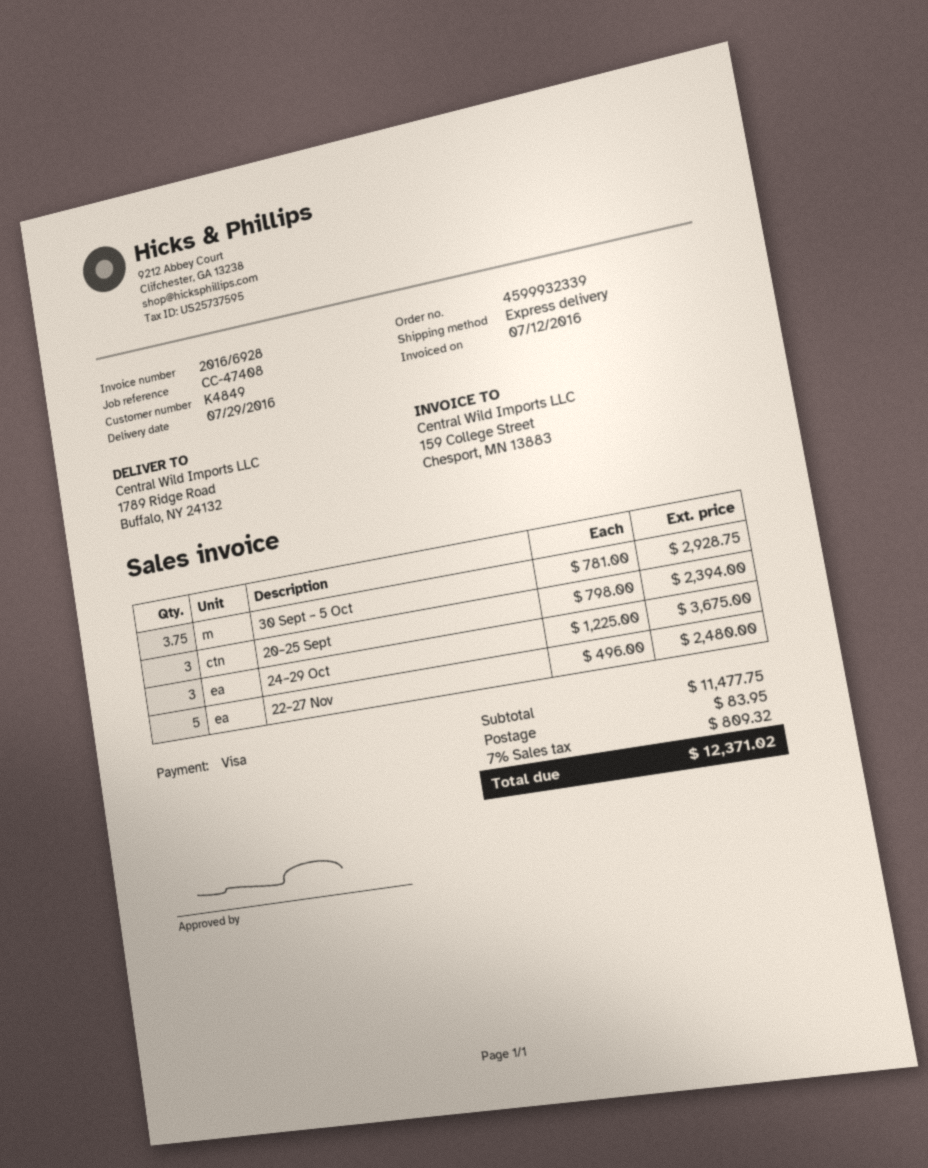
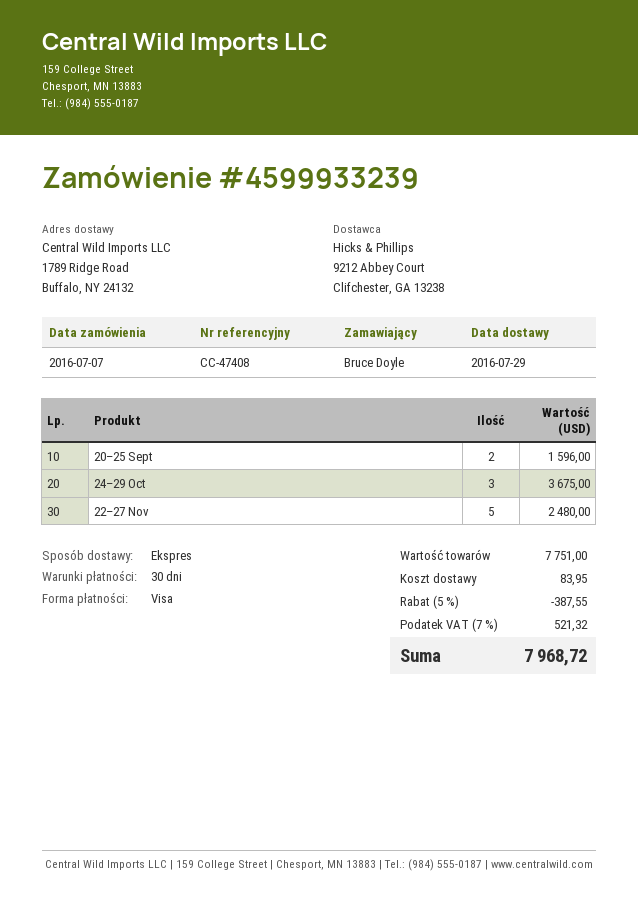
order number: 4599932339 -> 4599933239
30 Sept – 5 Oct: 3.75 for 2928.75 -> none
20–25 Sept: 3 for 2394.00 -> 2 for 1596.00
subtotal: 11477.75 -> 7751.00
discount: none -> 5% = 387.55
tax: 7% = 809.32 -> 7% = 521.32
total: 12371.02 -> 7968.72

